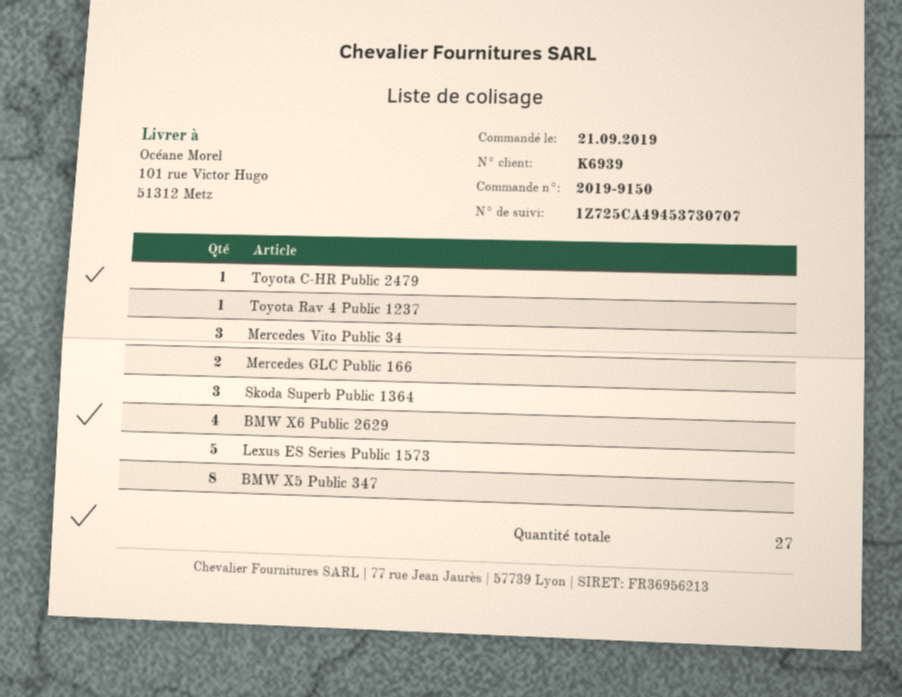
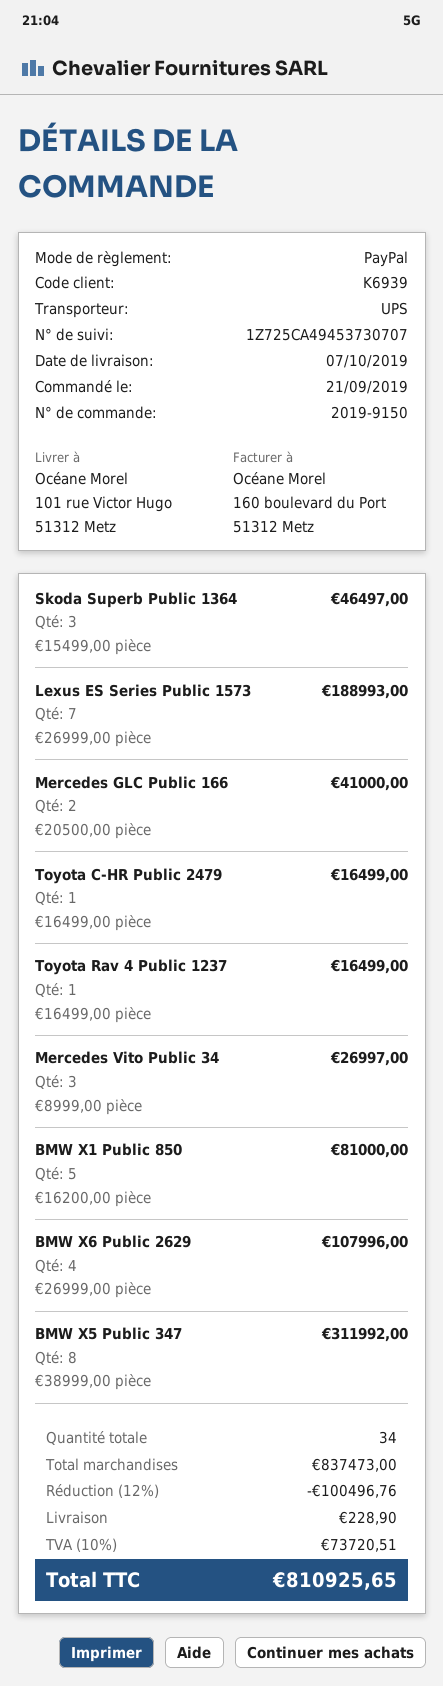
Lexus ES Series Public 1573: 5 -> 7
BMW X1 Public 850: none -> 5
total quantity: 27 -> 34

